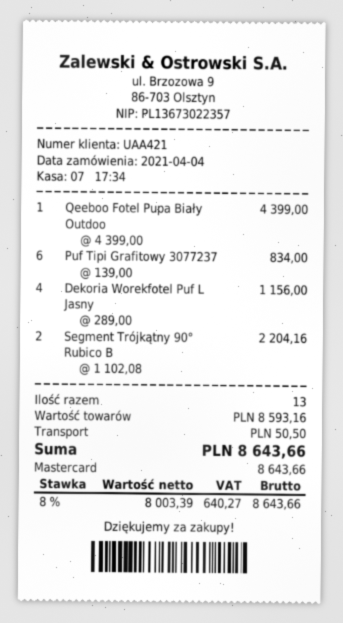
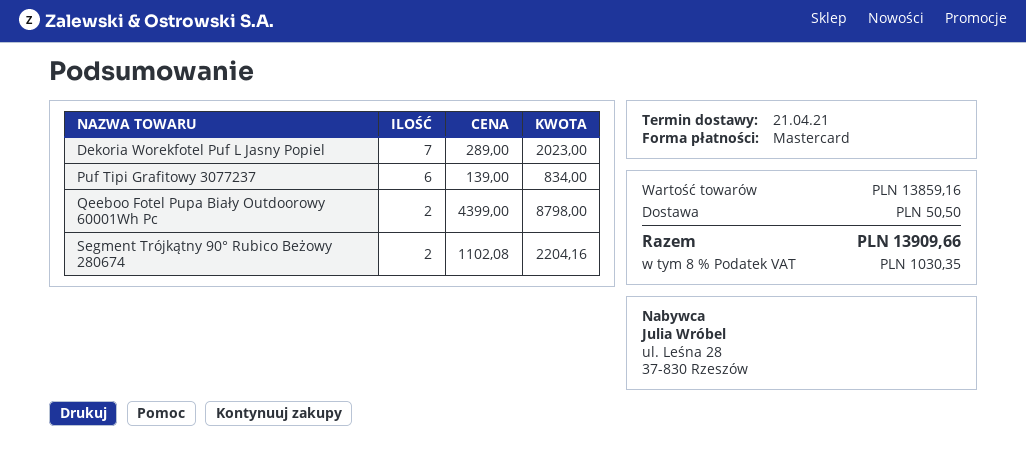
Qeeboo Fotel Pupa Biały Outdoo: 1 x 4399.00 = 4399.00 -> 2 x 4399.00 = 8798.00
Dekoria Worekfotel Puf L Jasny: 4 x 289.00 = 1156.00 -> 7 x 289.00 = 2023.00
subtotal: 8593.16 -> 13859.16
tax: 8% = 640.27 -> 8% = 1030.35
total: 8643.66 -> 13909.66

